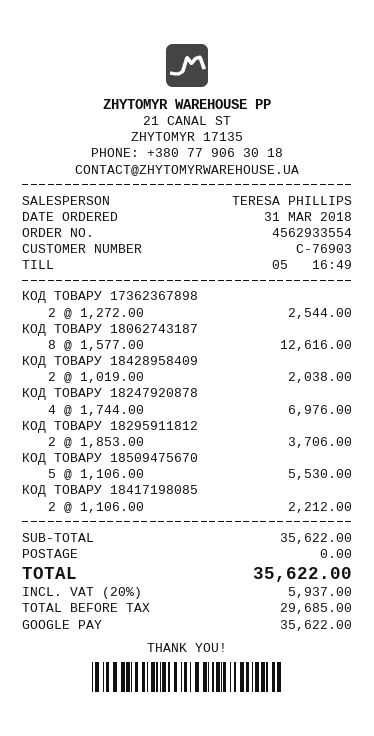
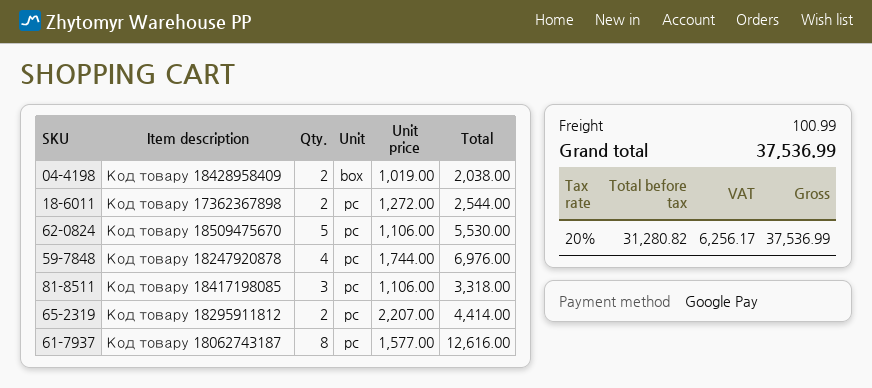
КОД ТОВАРУ 18295911812: 2 x 1853.00 = 3706.00 -> 2 x 2207.00 = 4414.00
КОД ТОВАРУ 18417198085: 2 x 1106.00 = 2212.00 -> 3 x 1106.00 = 3318.00
shipping: 0.00 -> 100.99
net: 29685.00 -> 31280.82
tax: 20% = 5937.00 -> 20% = 6256.17
total: 35622.00 -> 37536.99

